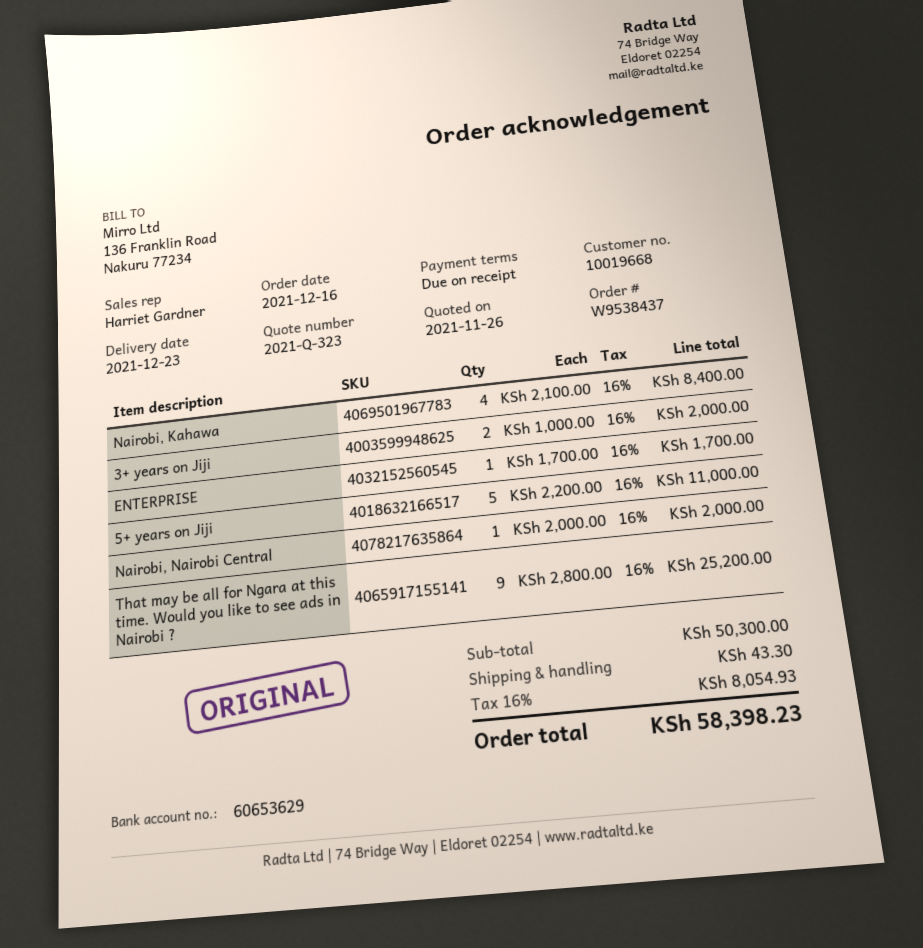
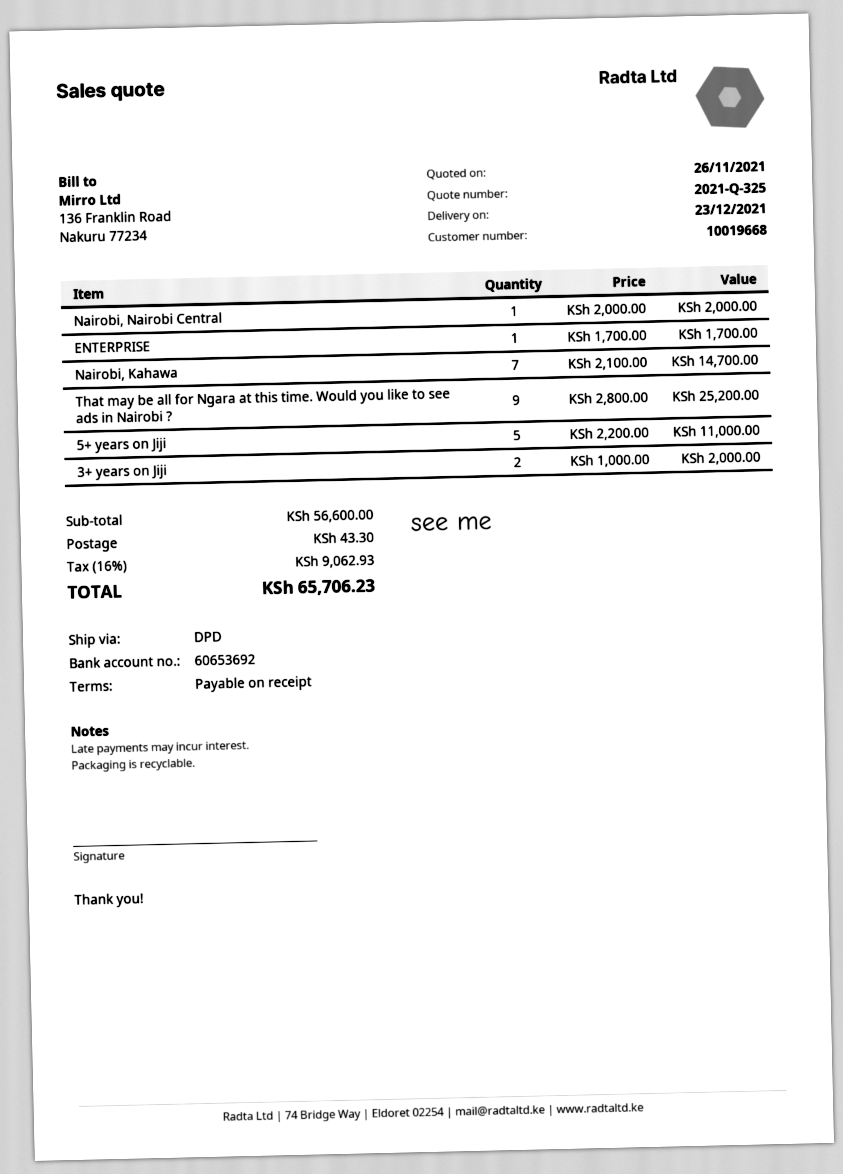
quote number: 2021-Q-323 -> 2021-Q-325
bank account: 60653629 -> 60653692
Nairobi, Kahawa: 4 x 2100.00 = 8400.00 -> 7 x 2100.00 = 14700.00
subtotal: 50300.00 -> 56600.00
tax: 16% = 8054.93 -> 16% = 9062.93
total: 58398.23 -> 65706.23

